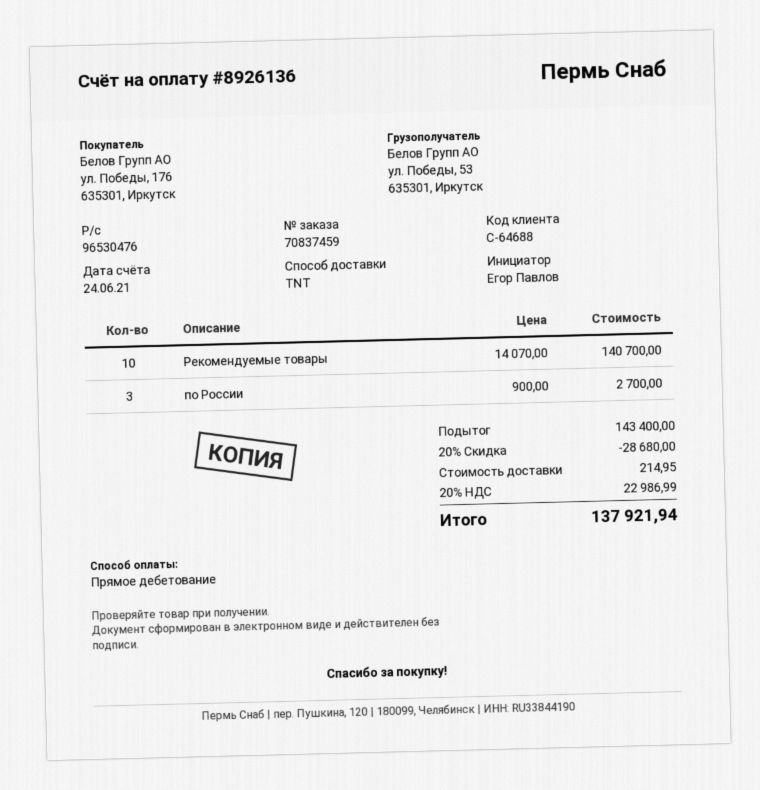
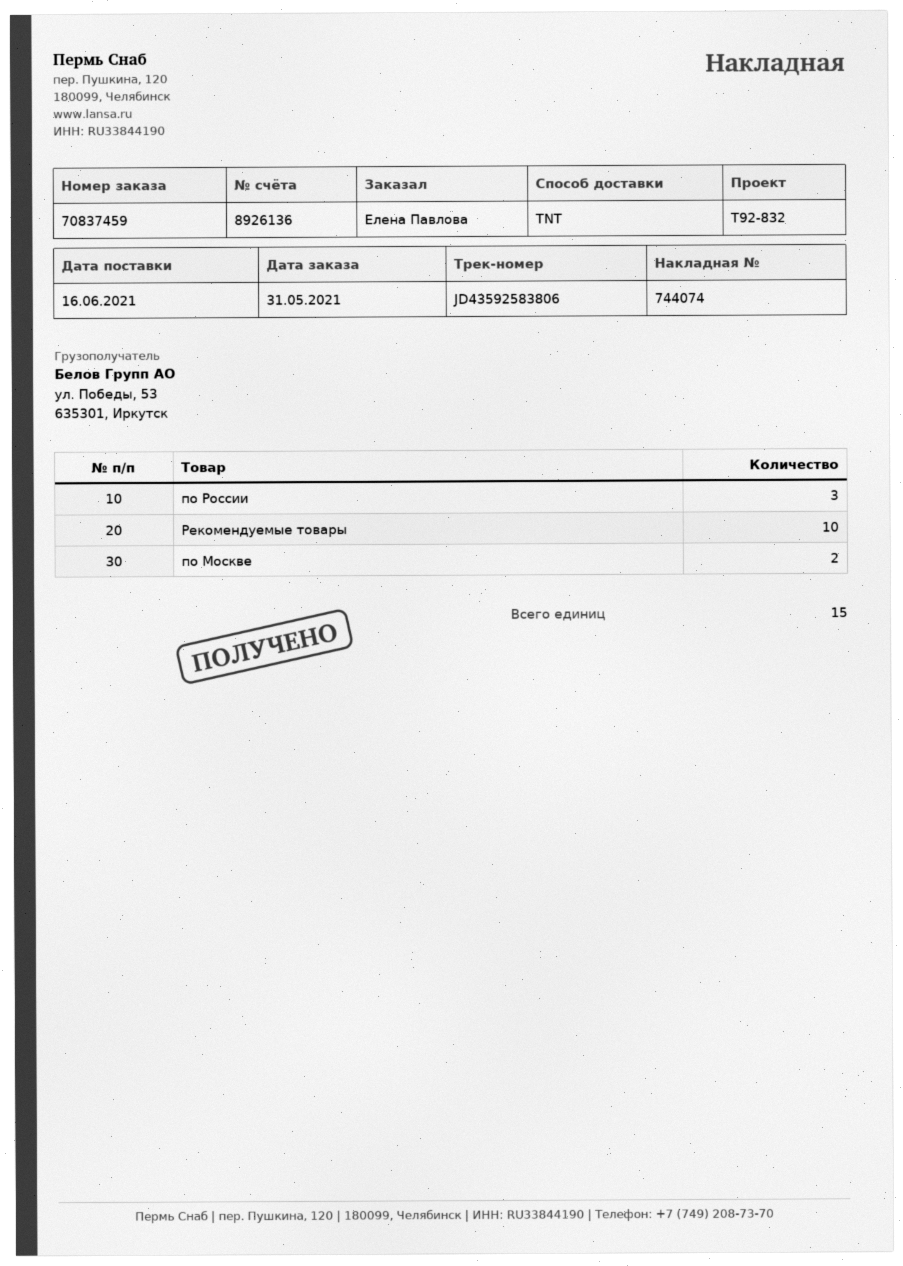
ordered by: Егор Павлов -> Елена Павлова
по Москве: none -> 2

